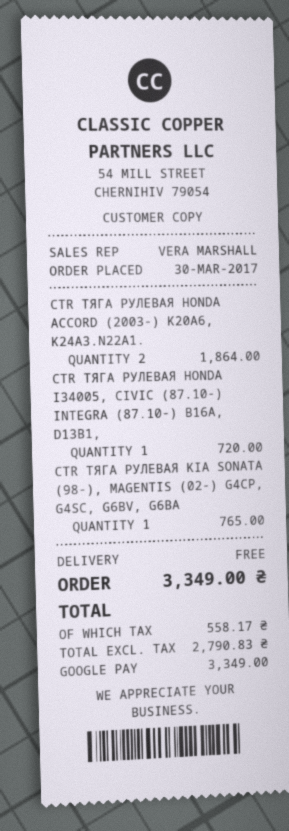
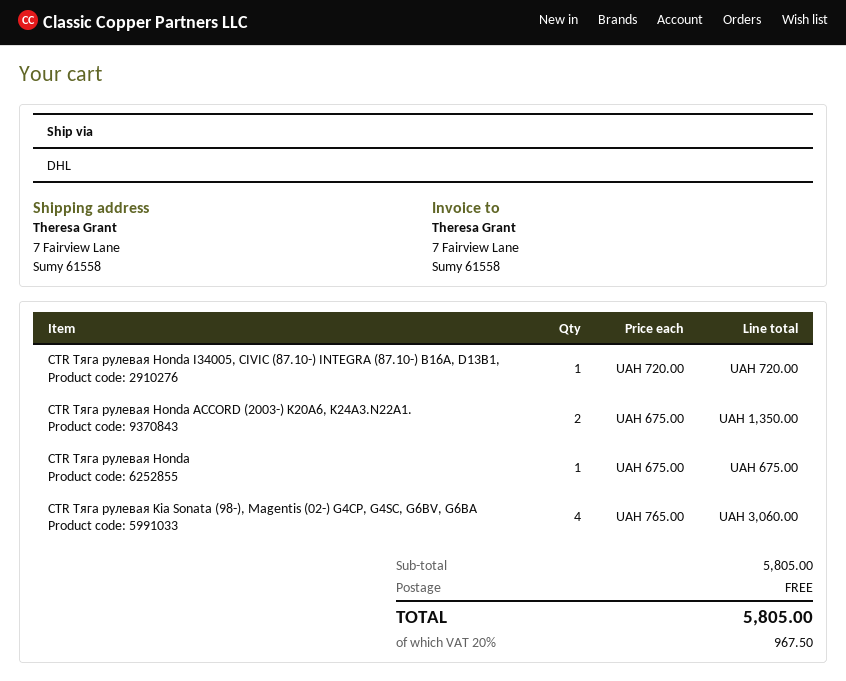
CTR ТЯГА РУЛЕВАЯ HONDA ACCORD (2003-) K20A6, K24A3.N22A1.: 2 for 1864.00 -> 2 for 1350.00
CTR ТЯГА РУЛЕВАЯ KIA SONATA (98-), MAGENTIS (02-) G4CP, G4SC, G6BV, G6BA: 1 for 765.00 -> 4 for 3060.00
CTR Тяга рулевая Honda: none -> 1 for 675.00
tax: 558.17 -> 967.50
total: 3349.00 -> 5805.00

